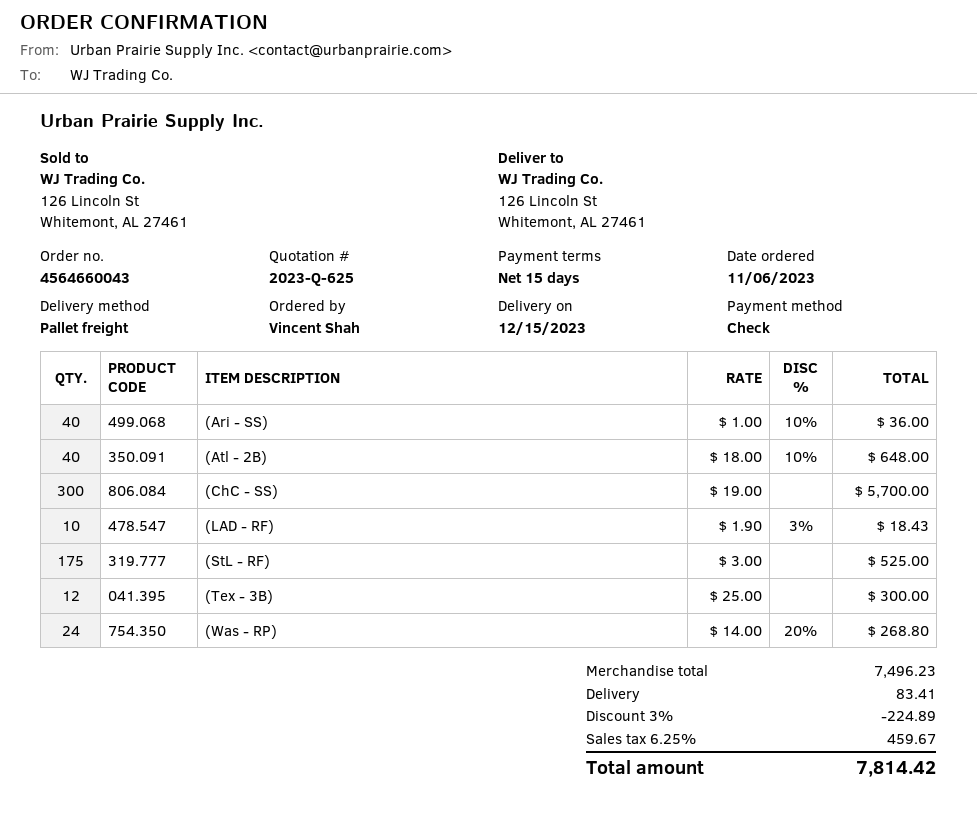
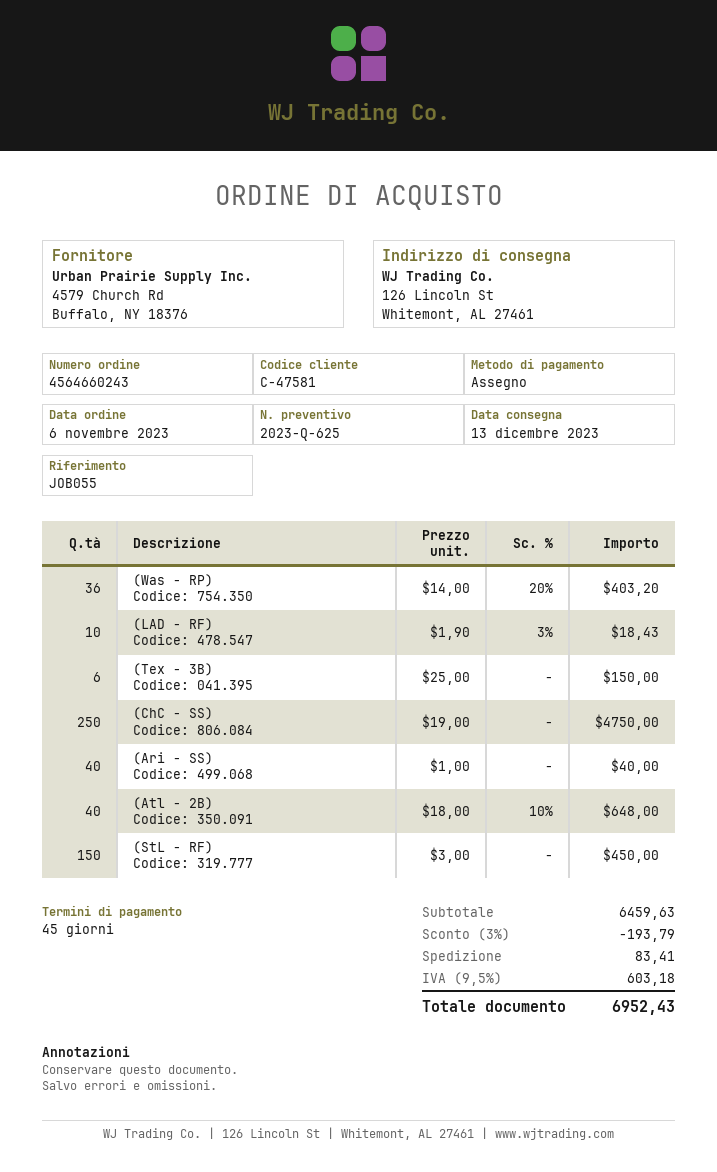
order number: 4564660043 -> 4564660243
delivery date: 2023-12-15 -> 2023-12-13
payment terms: 15 days -> 45 days
(Ari - SS): 40 x 1.00 - 10% = 36.00 -> 40 x 1.00 = 40.00
(ChC - SS): 300 x 19.00 = 5700.00 -> 250 x 19.00 = 4750.00
(StL - RF): 175 x 3.00 = 525.00 -> 150 x 3.00 = 450.00
(Tex - 3B): 12 x 25.00 = 300.00 -> 6 x 25.00 = 150.00
(Was - RP): 24 x 14.00 - 20% = 268.80 -> 36 x 14.00 - 20% = 403.20
subtotal: 7496.23 -> 6459.63
discount: 3% = 224.89 -> 3% = 193.79
tax: 6.25% = 459.67 -> 9.5% = 603.18
total: 7814.42 -> 6952.43

